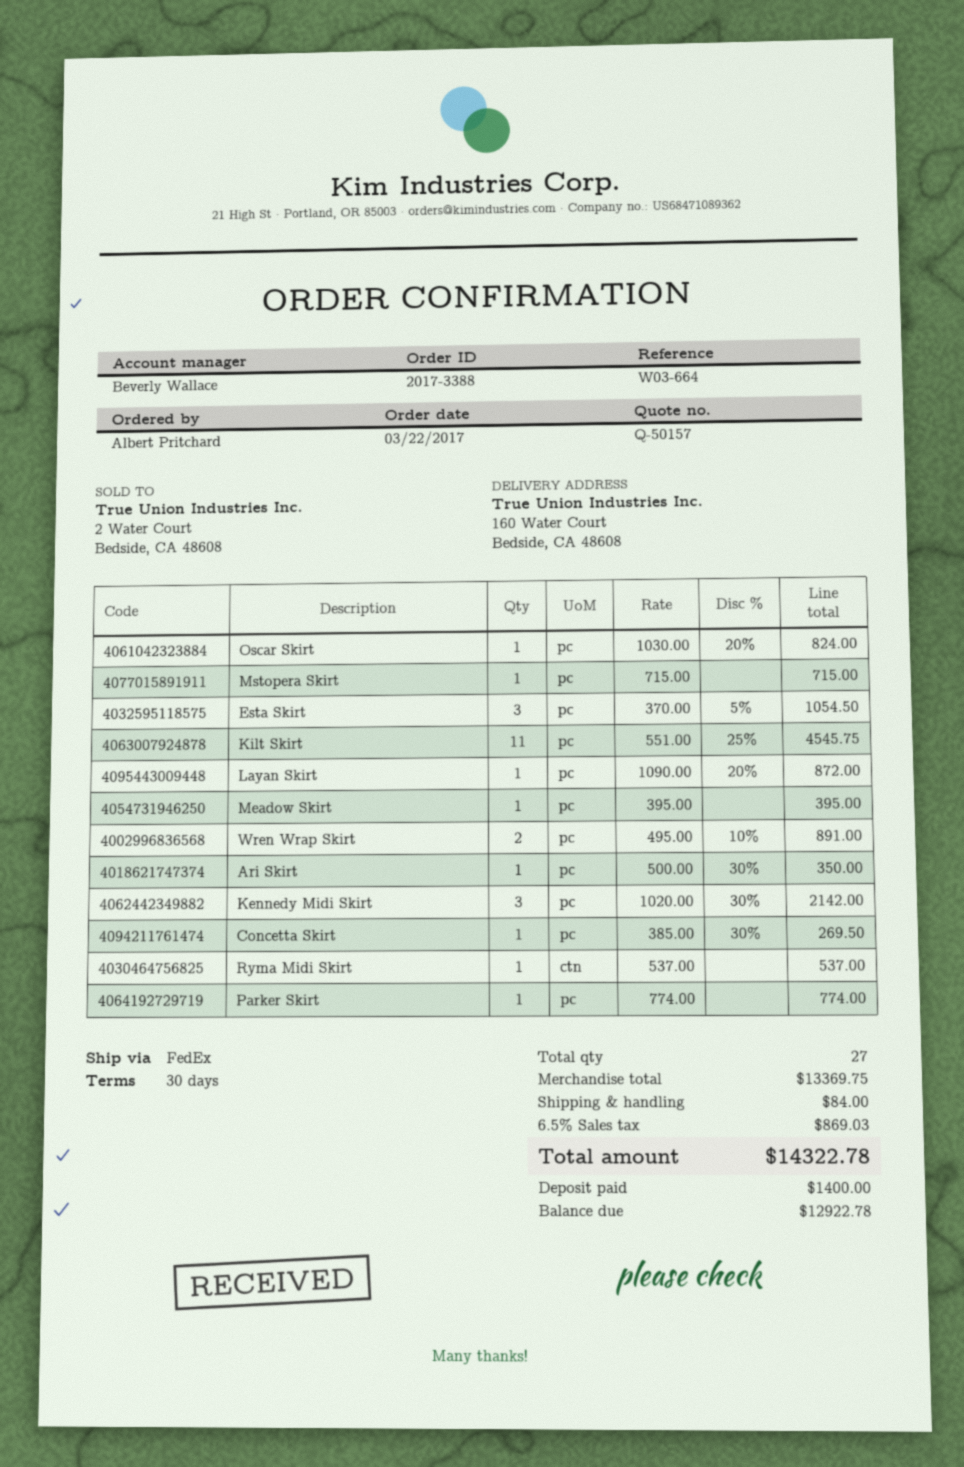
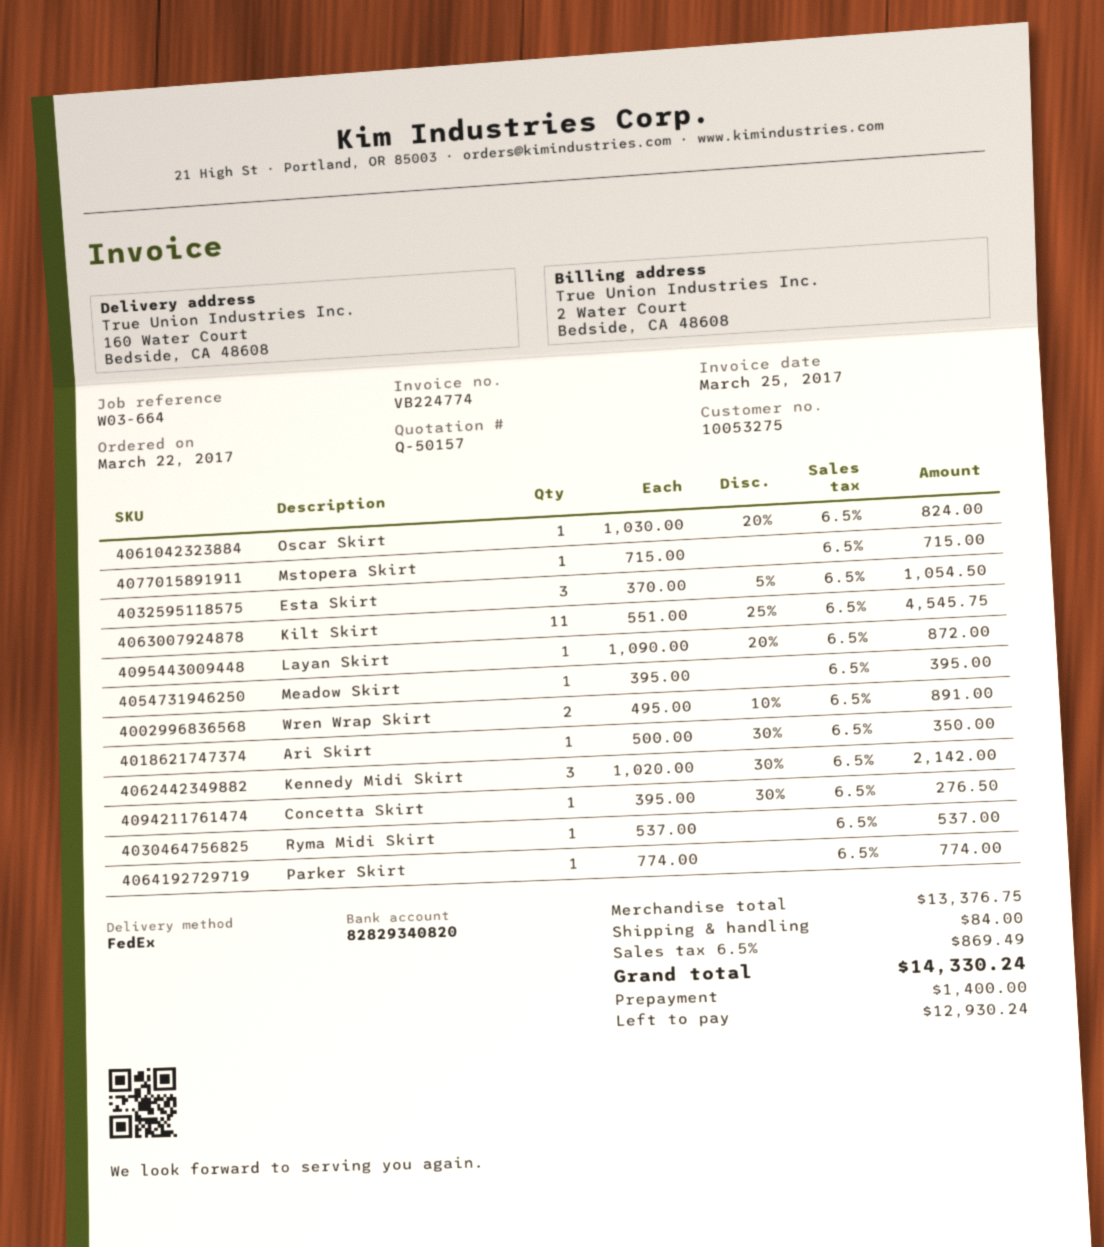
Concetta Skirt: 1 x 385.00 - 30% = 269.50 -> 1 x 395.00 - 30% = 276.50
subtotal: 13369.75 -> 13376.75
tax: 6.5% = 869.03 -> 6.5% = 869.49
total: 14322.78 -> 14330.24
balance: 12922.78 -> 12930.24

